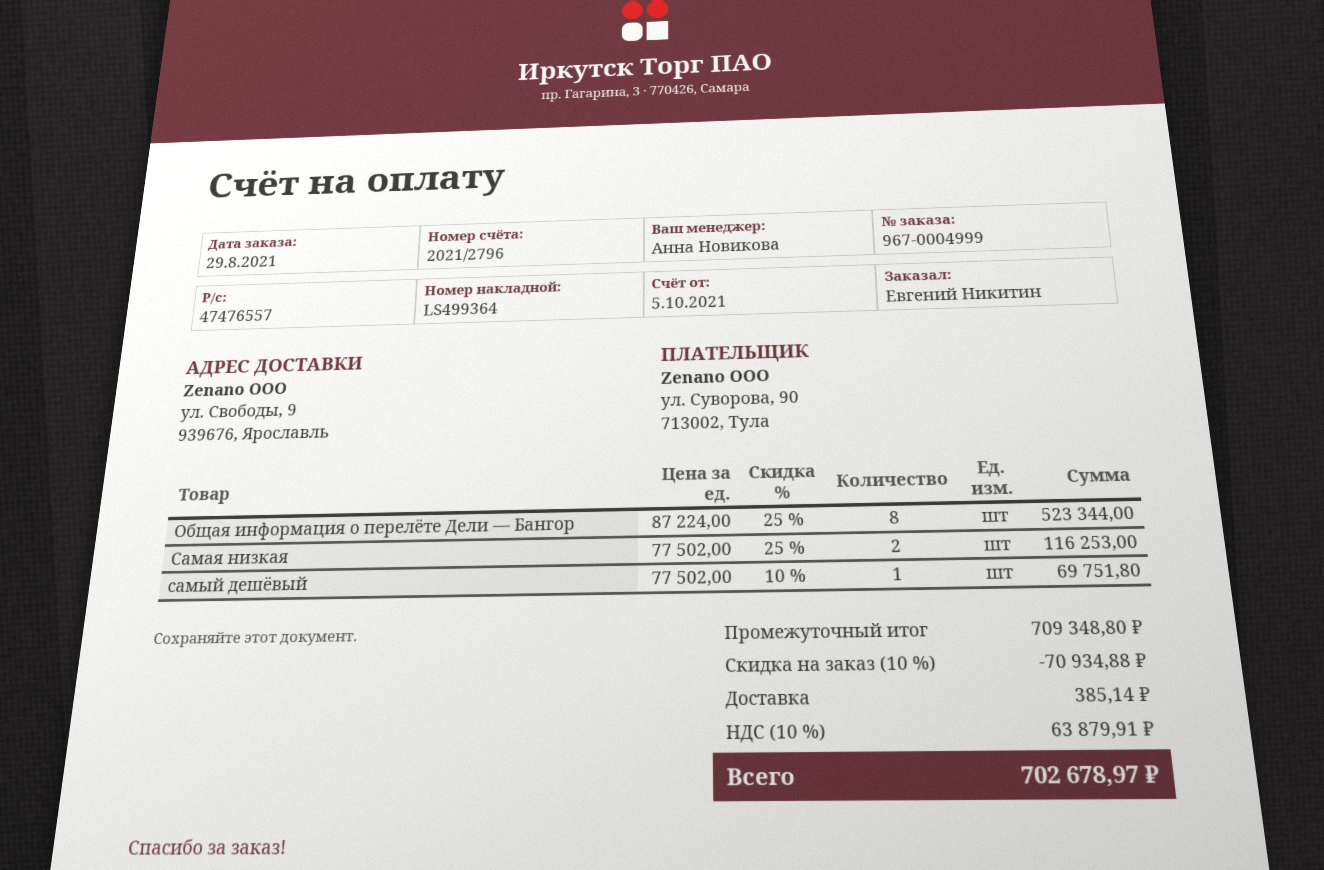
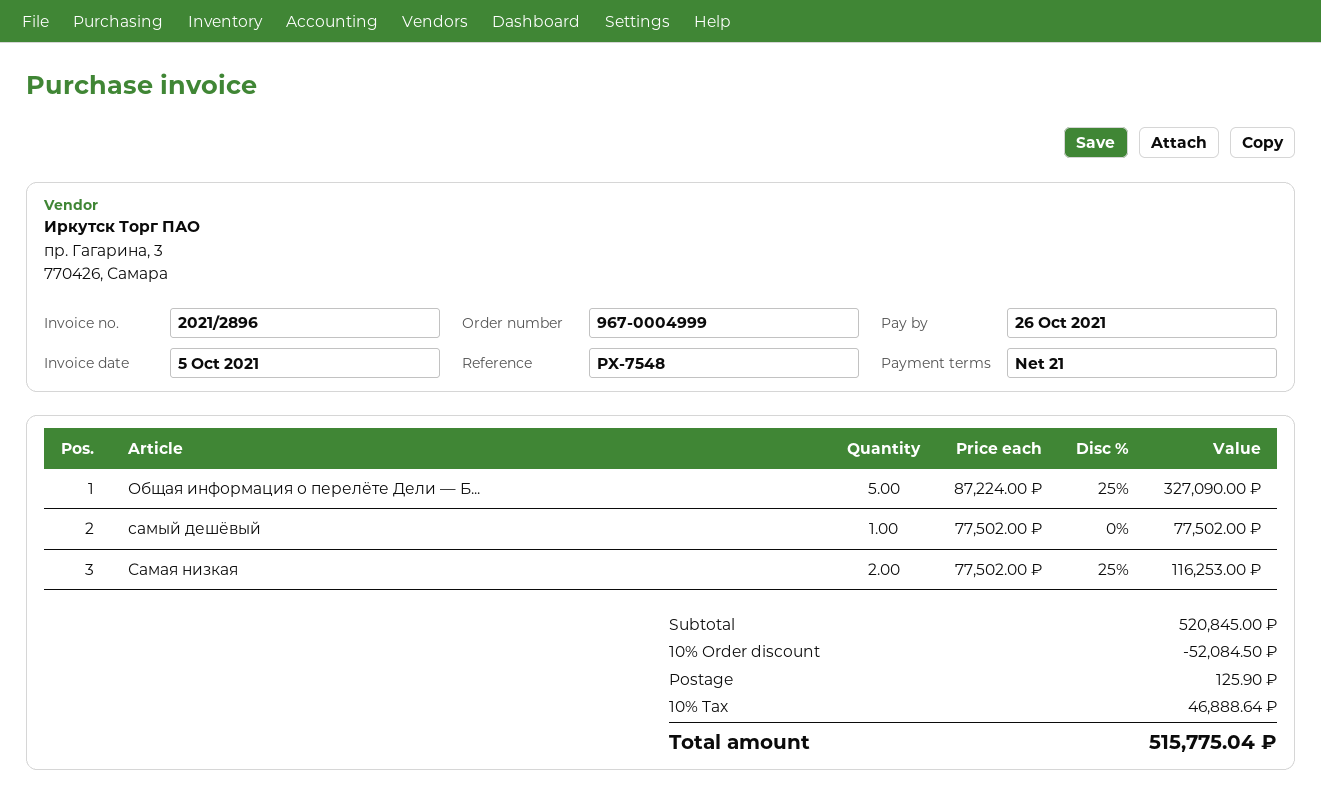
invoice number: 2021/2796 -> 2021/2896
Общая информация о перелёте Дели — Бангор: 8 x 87224.00 - 25% = 523344.00 -> 5 x 87224.00 - 25% = 327090.00
самый дешёвый: 1 x 77502.00 - 10% = 69751.80 -> 1 x 77502.00 = 77502.00
subtotal: 709348.80 -> 520845.00
discount: 10% = 70934.88 -> 10% = 52084.50
shipping: 385.14 -> 125.90
tax: 10% = 63879.91 -> 10% = 46888.64
total: 702678.97 -> 515775.04

